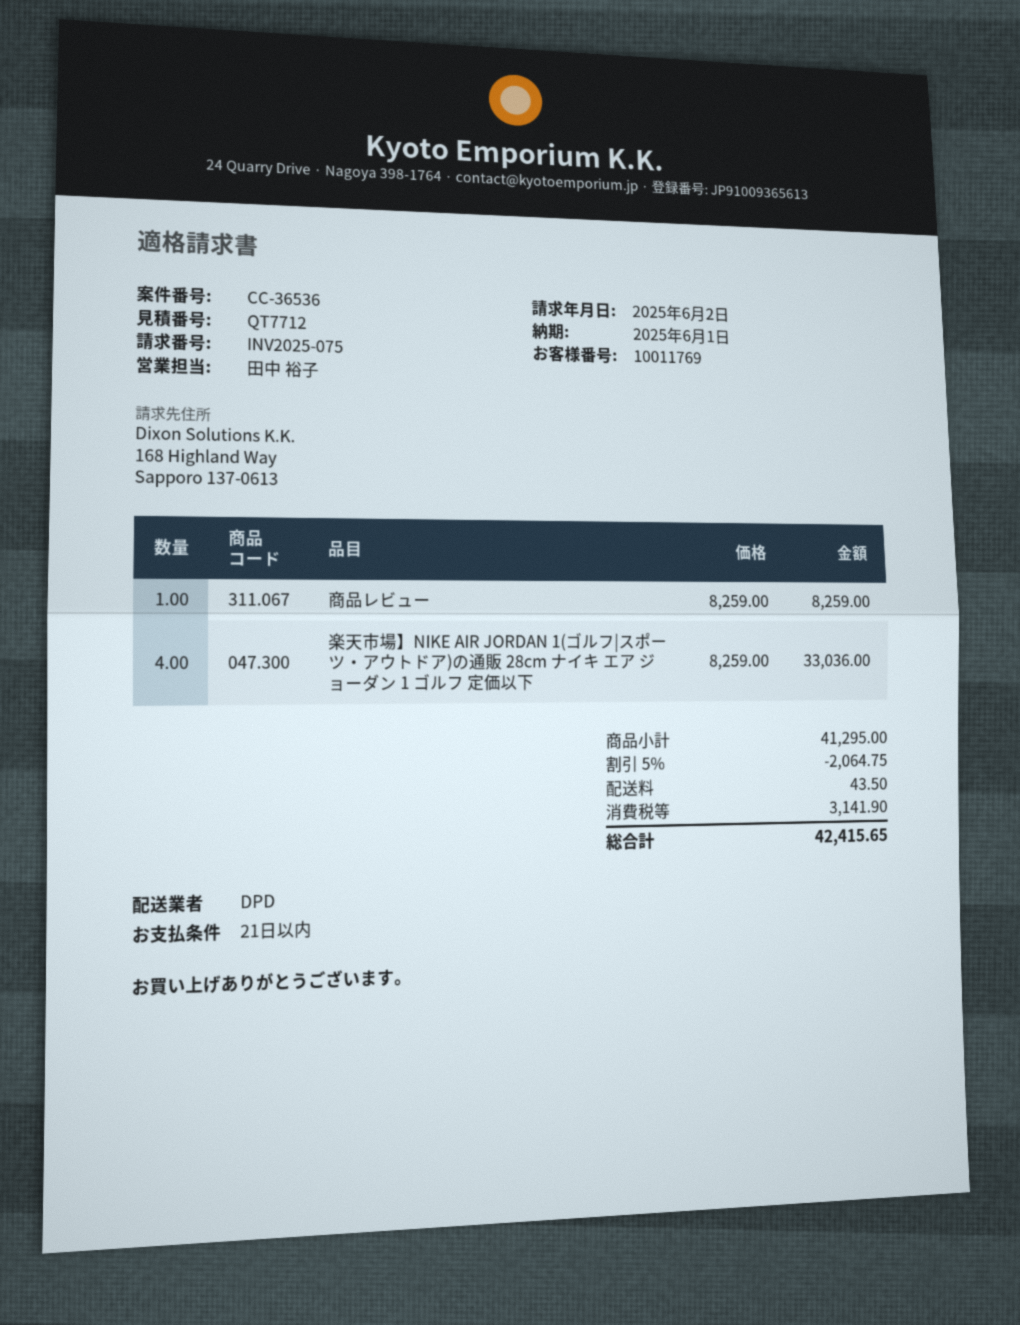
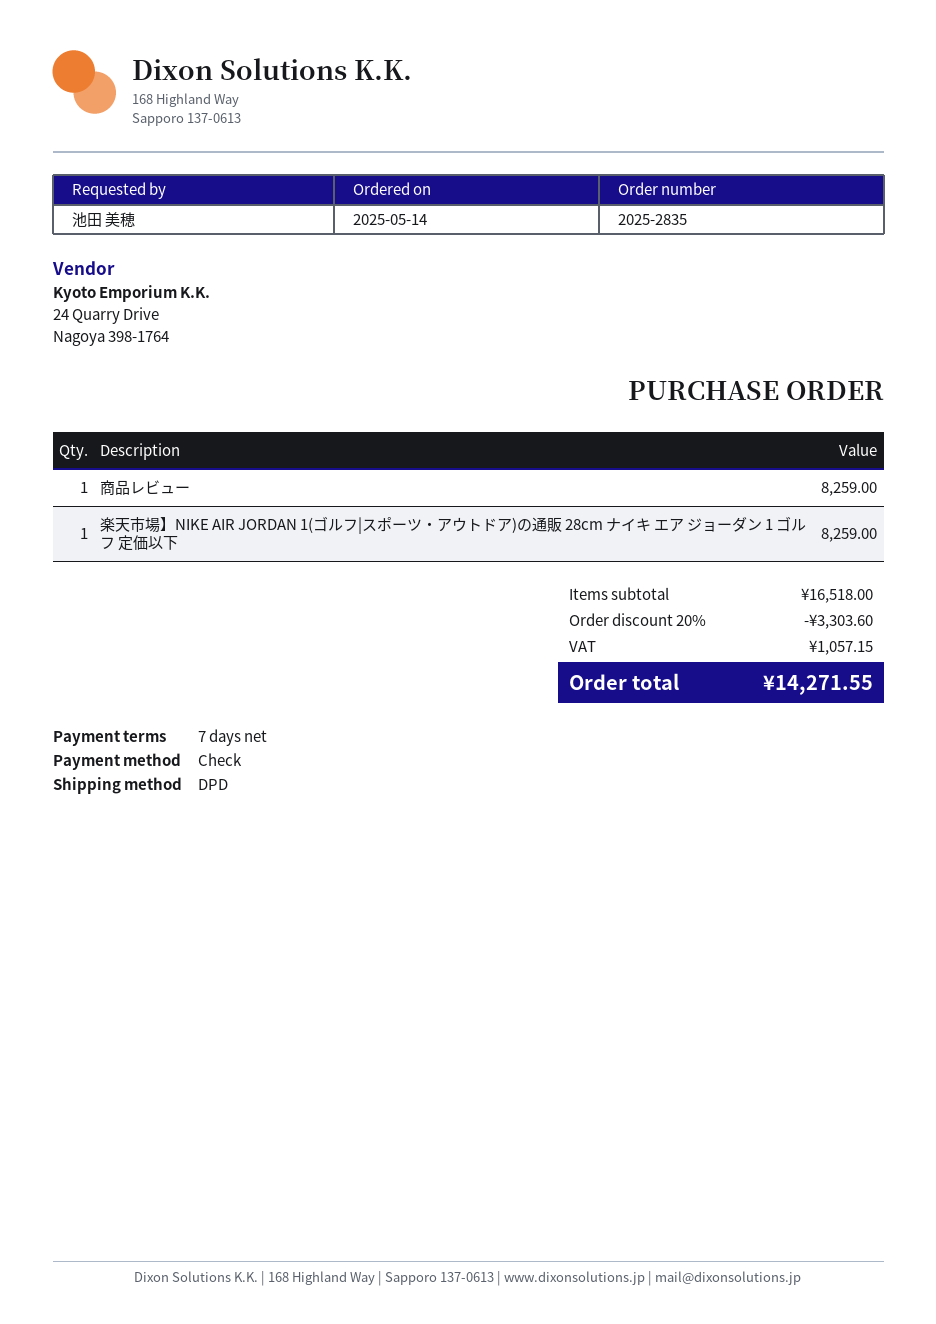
payment terms: 21 days -> 7 days
楽天市場】NIKE AIR JORDAN 1(ゴルフ|スポーツ・アウトドア)の通販 28cm ナイキ エア ジョーダン 1 ゴルフ 定価以下: 4 for 33036.00 -> 1 for 8259.00
subtotal: 41295.00 -> 16518.00
discount: 5% = 2064.75 -> 20% = 3303.60
shipping: 43.50 -> none
tax: 3141.90 -> 1057.15
total: 42415.65 -> 14271.55

